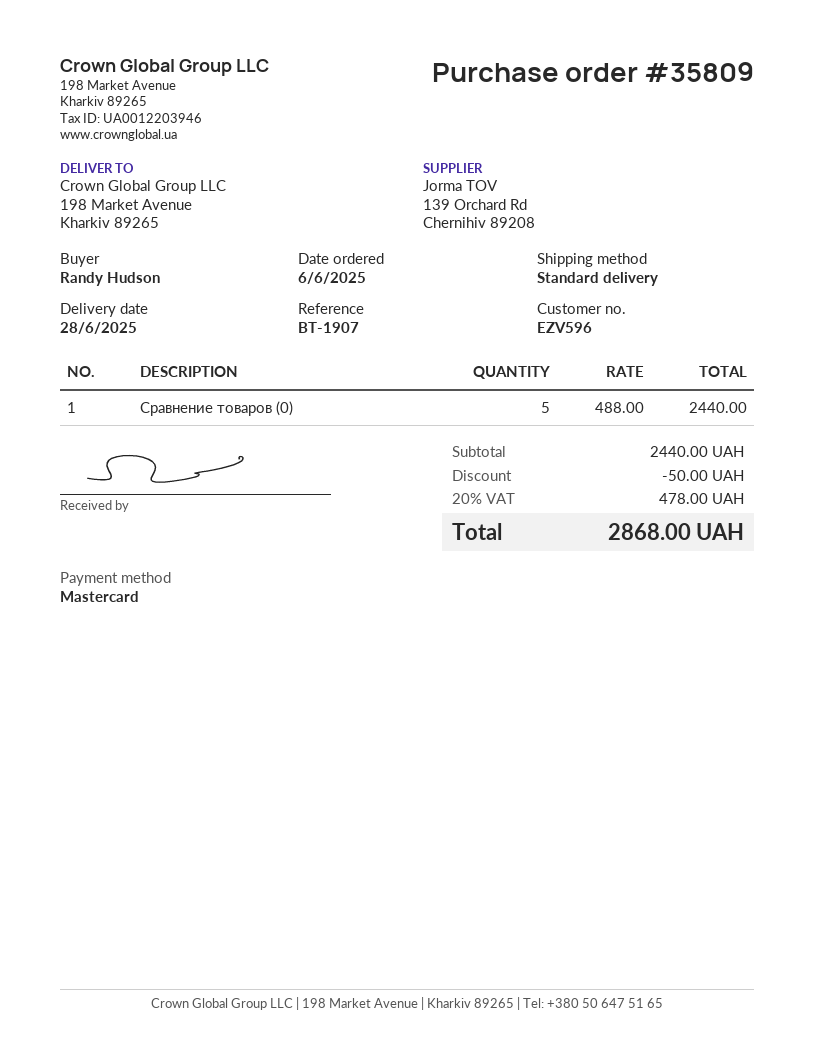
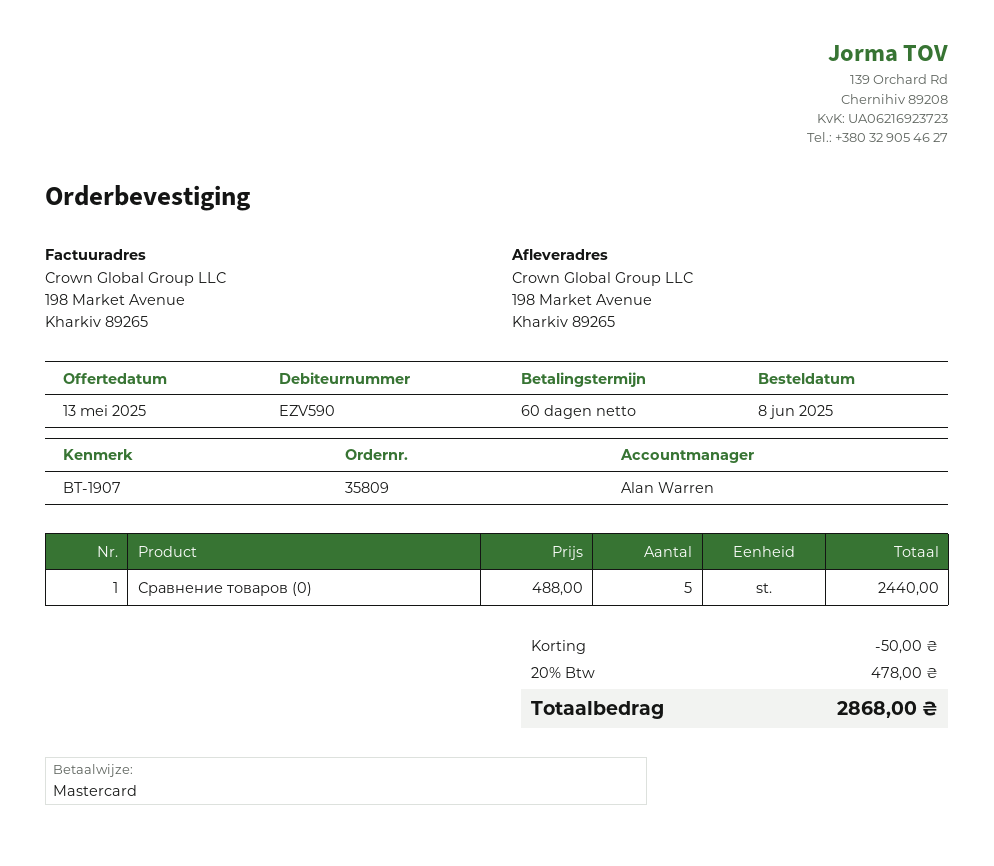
order date: 2025-06-06 -> 2025-06-08
customer number: EZV596 -> EZV590

